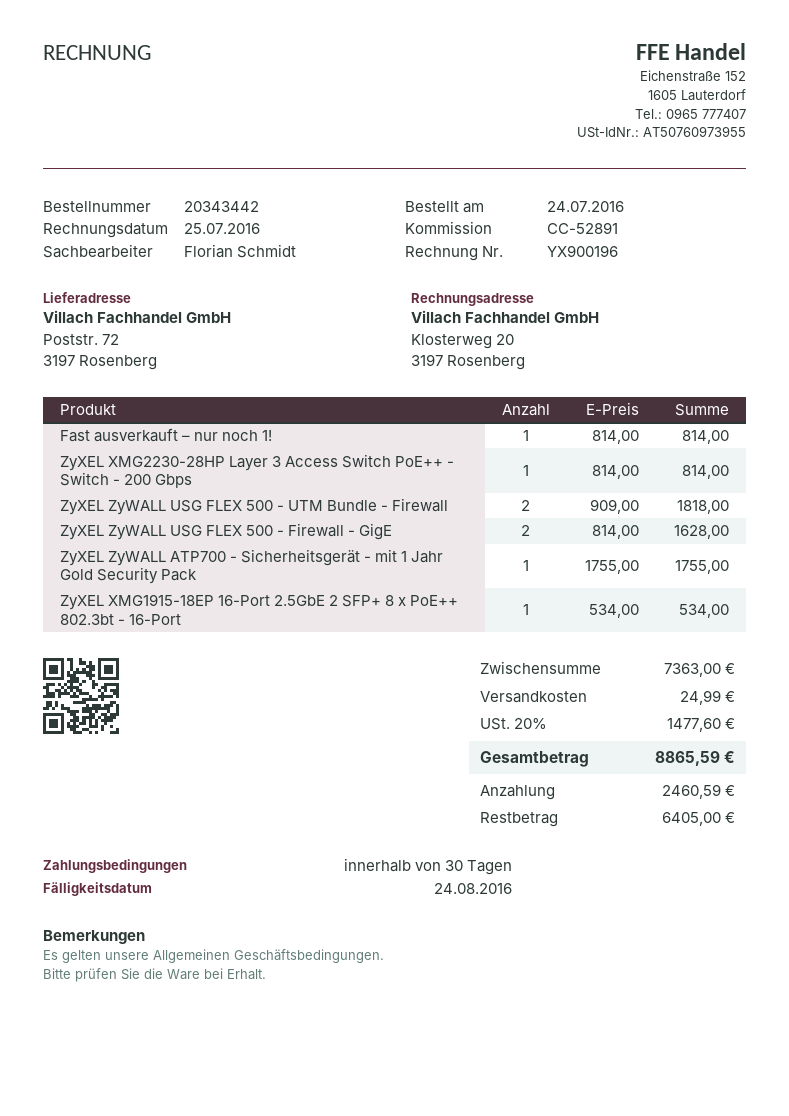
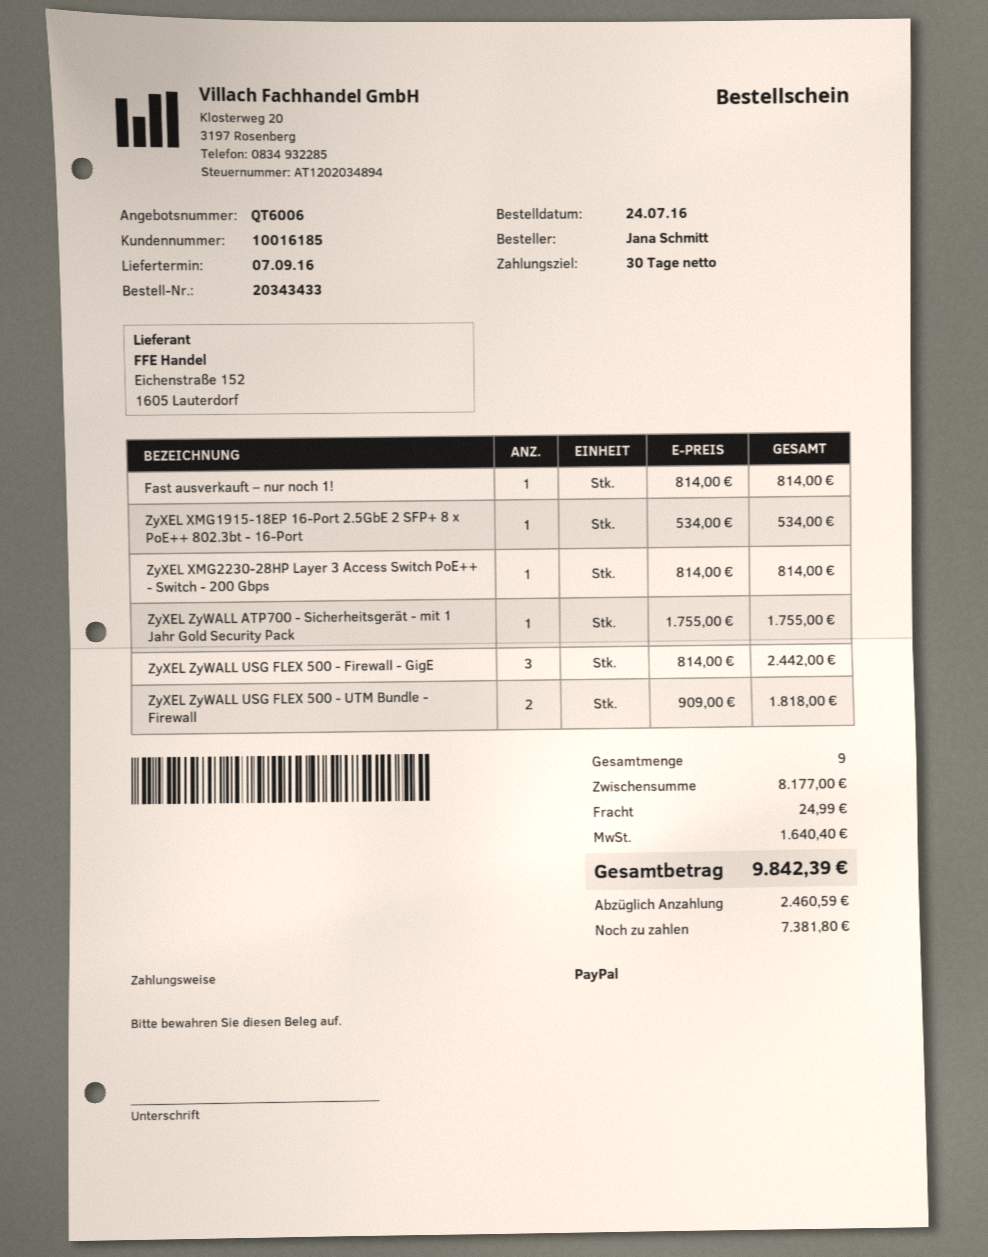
order number: 20343442 -> 20343433
ZyXEL ZyWALL USG FLEX 500 - Firewall - GigE: 2 x 814.00 = 1628.00 -> 3 x 814.00 = 2442.00
subtotal: 7363.00 -> 8177.00
tax: 1477.60 -> 1640.40
total: 8865.59 -> 9842.39
balance: 6405.00 -> 7381.80

